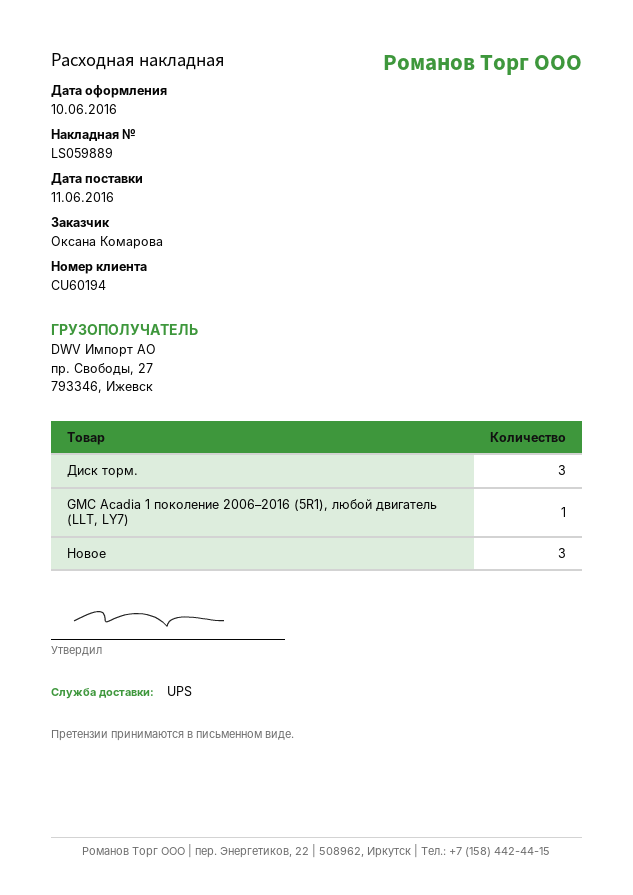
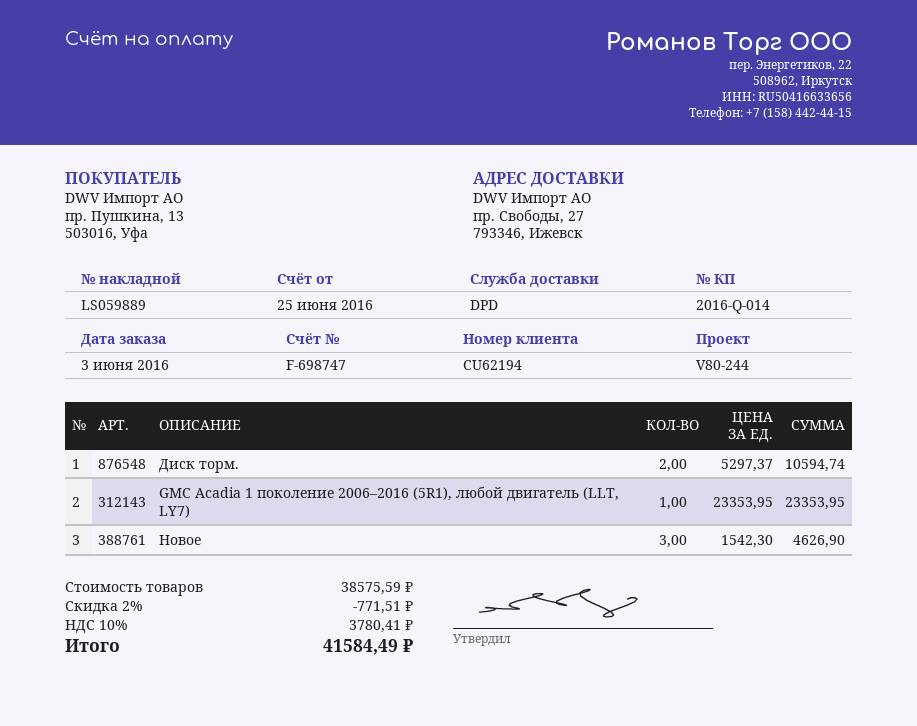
order date: 2016-06-10 -> 2016-06-03
customer number: CU60194 -> CU62194
shipping method: UPS -> DPD
Диск торм.: 3 -> 2

